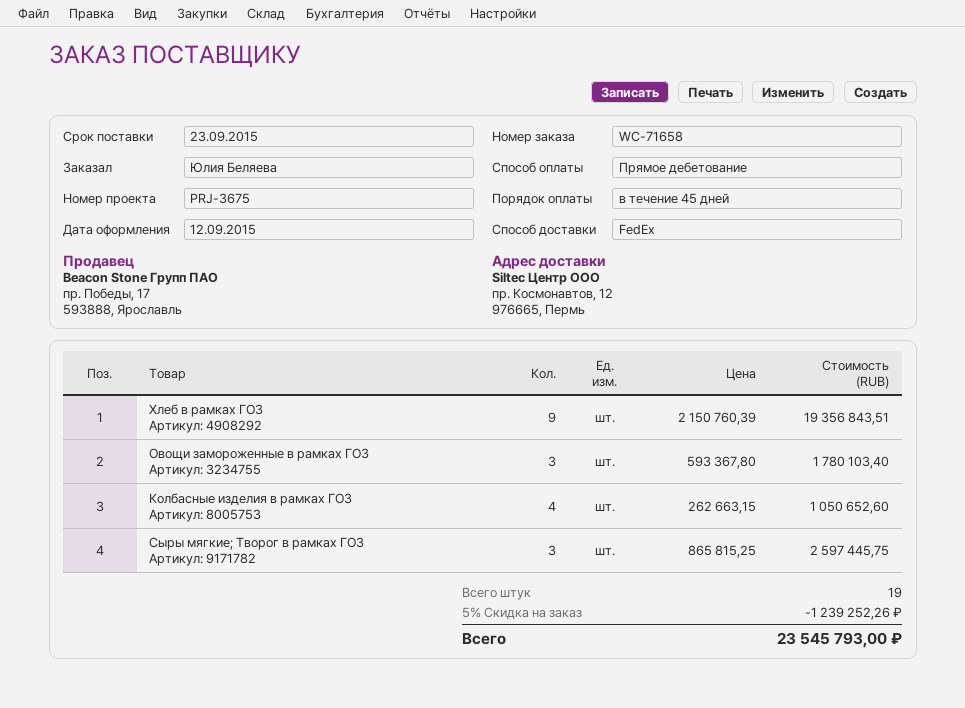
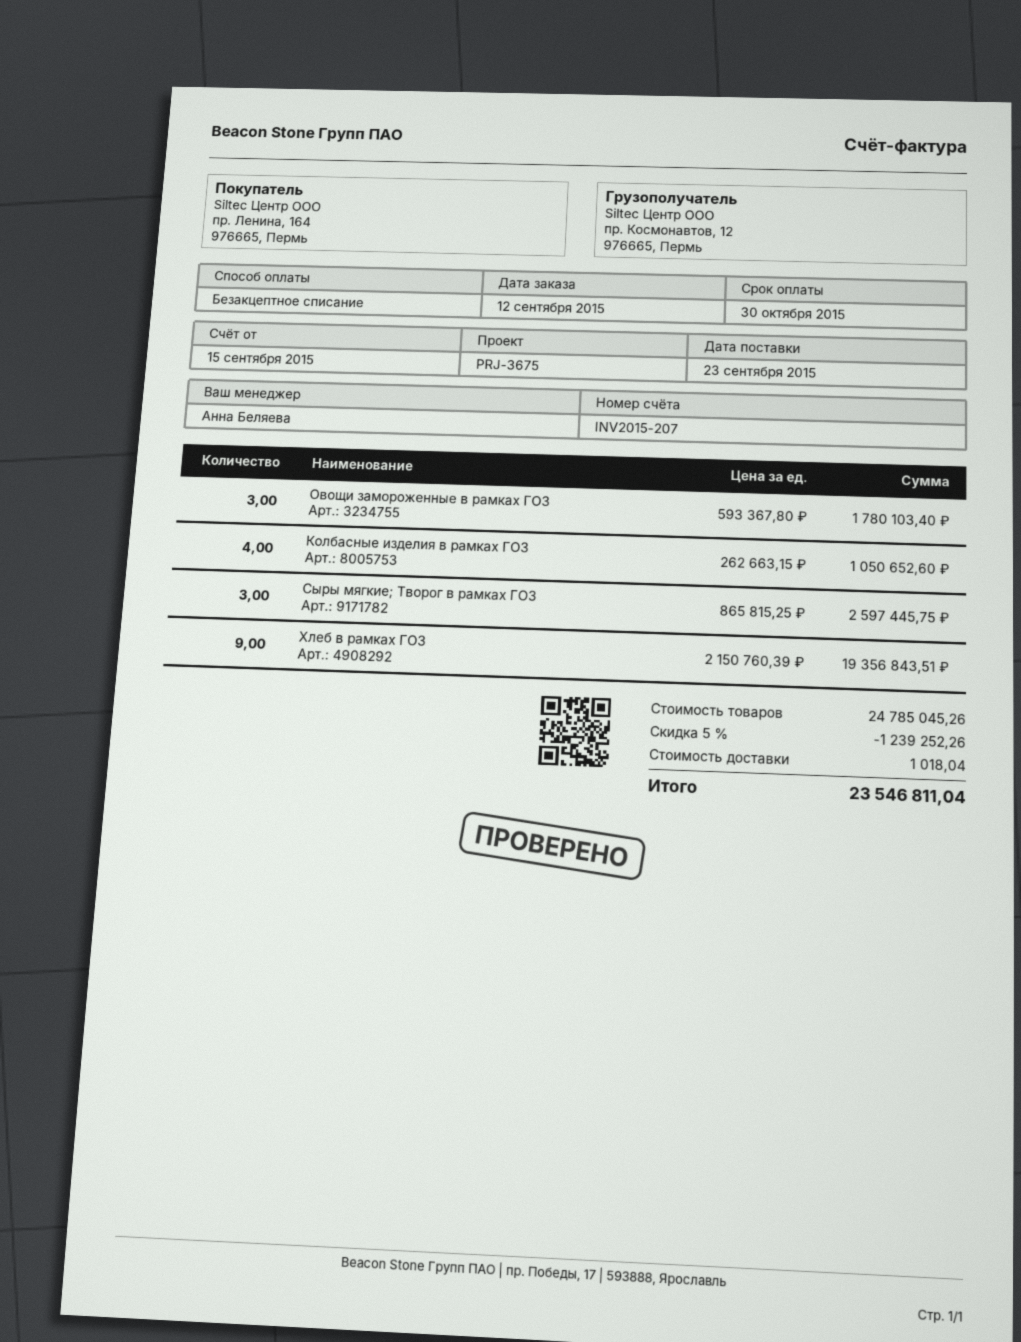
shipping: none -> 1018.04
total: 23545793.00 -> 23546811.04

